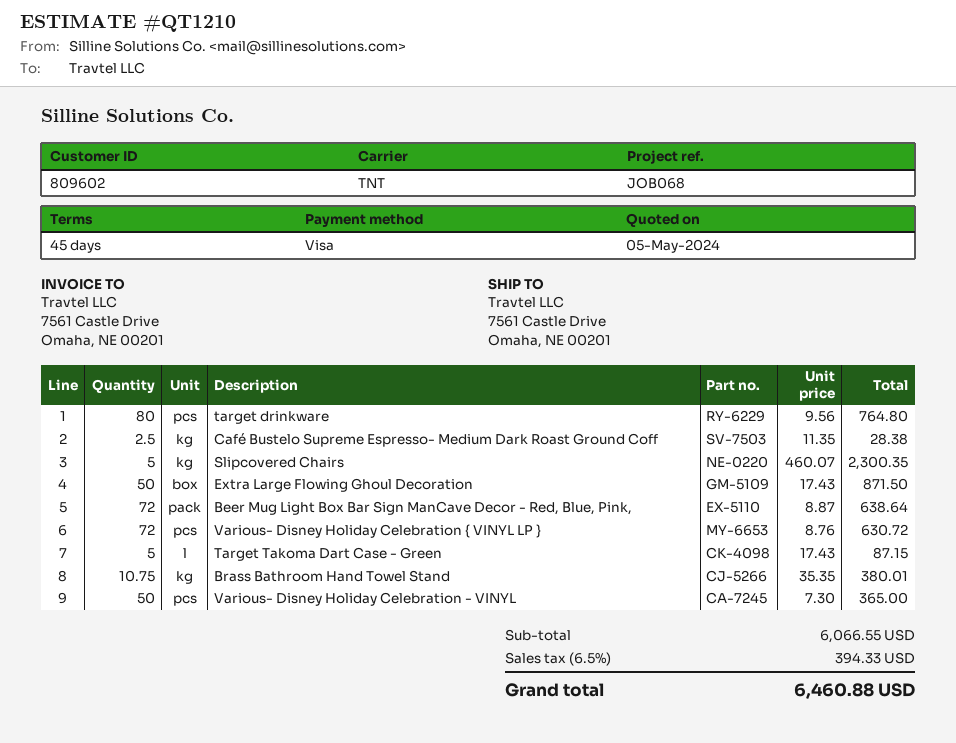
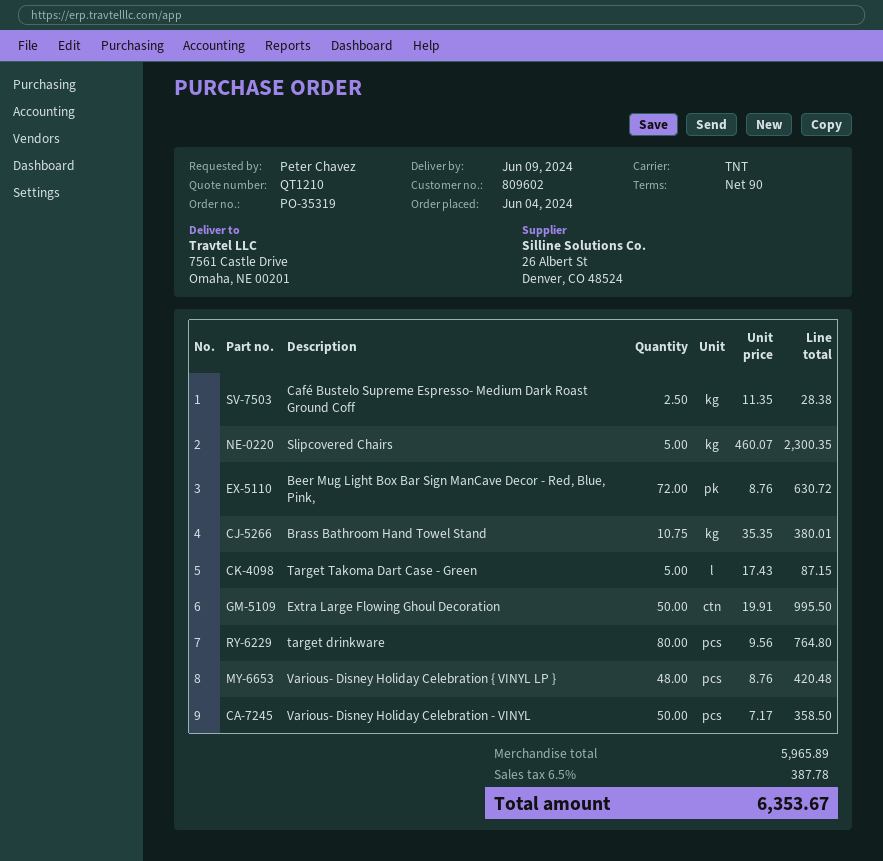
payment terms: 45 days -> 90 days
Extra Large Flowing Ghoul Decoration: 50 x 17.43 = 871.50 -> 50 x 19.91 = 995.50
Beer Mug Light Box Bar Sign ManCave Decor - Red, Blue, Pink,: 72 x 8.87 = 638.64 -> 72 x 8.76 = 630.72
Various- Disney Holiday Celebration { VINYL LP }: 72 x 8.76 = 630.72 -> 48 x 8.76 = 420.48
Various- Disney Holiday Celebration - VINYL: 50 x 7.30 = 365.00 -> 50 x 7.17 = 358.50
subtotal: 6066.55 -> 5965.89
tax: 6.5% = 394.33 -> 6.5% = 387.78
total: 6460.88 -> 6353.67

